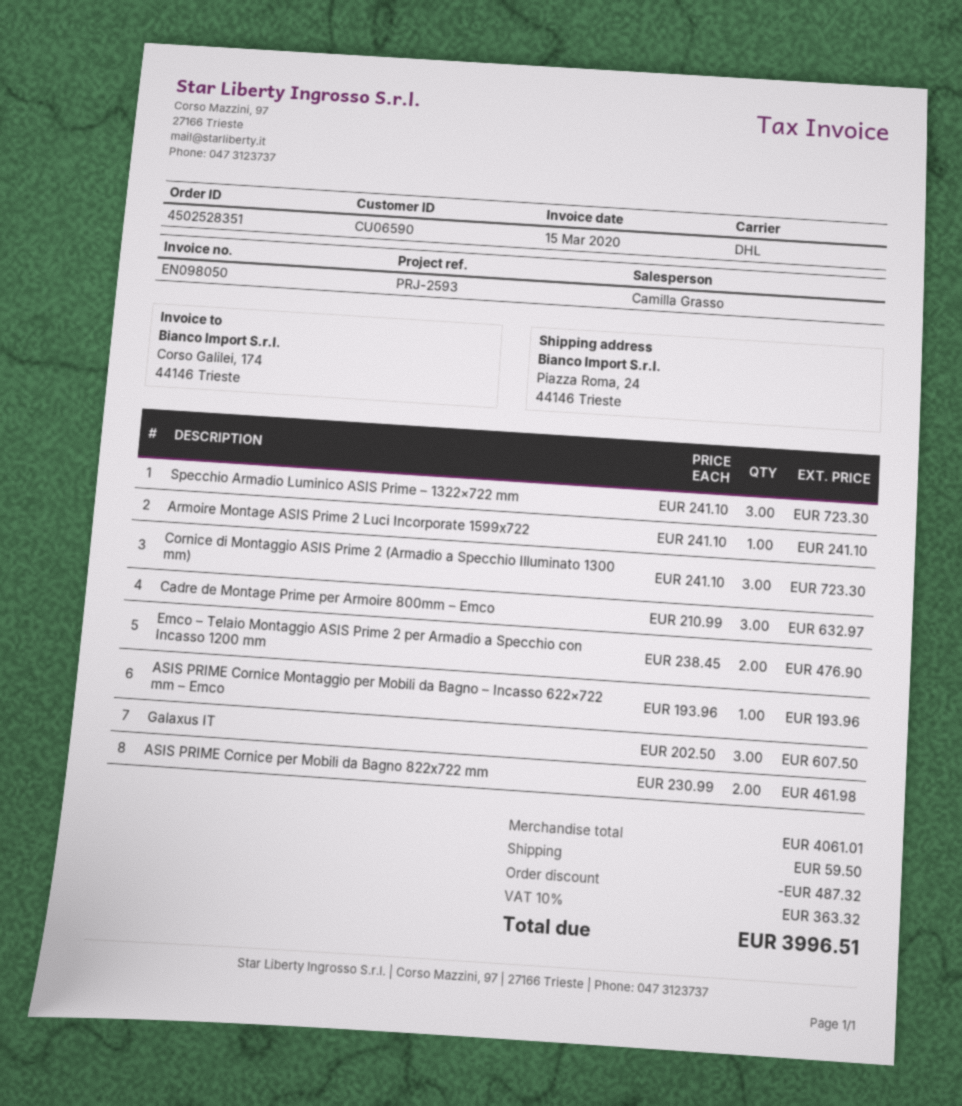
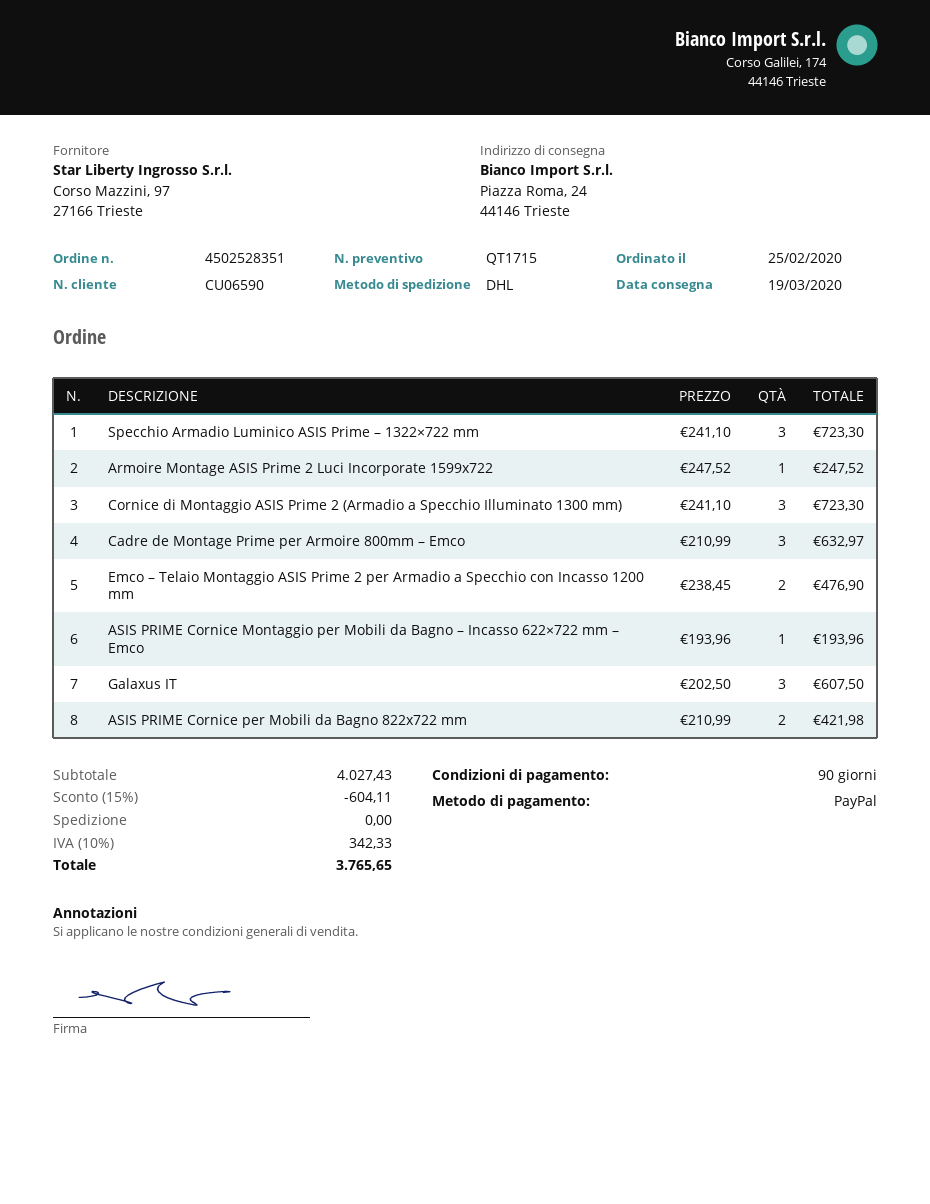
Armoire Montage ASIS Prime 2 Luci Incorporate 1599x722: 1 x 241.10 = 241.10 -> 1 x 247.52 = 247.52
ASIS PRIME Cornice per Mobili da Bagno 822x722 mm: 2 x 230.99 = 461.98 -> 2 x 210.99 = 421.98
subtotal: 4061.01 -> 4027.43
discount: 487.32 -> 604.11
shipping: 59.50 -> 0.00
tax: 10% = 363.32 -> 10% = 342.33
total: 3996.51 -> 3765.65

